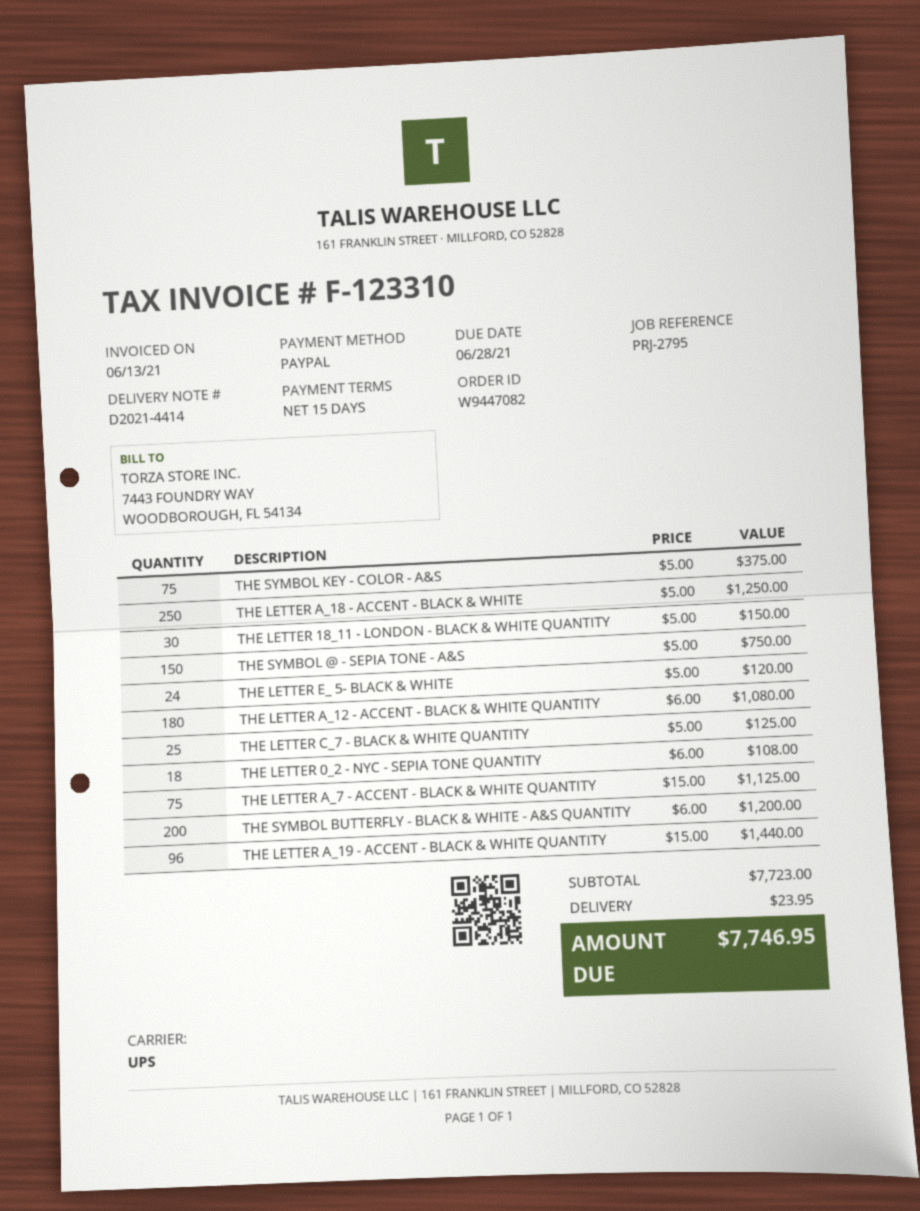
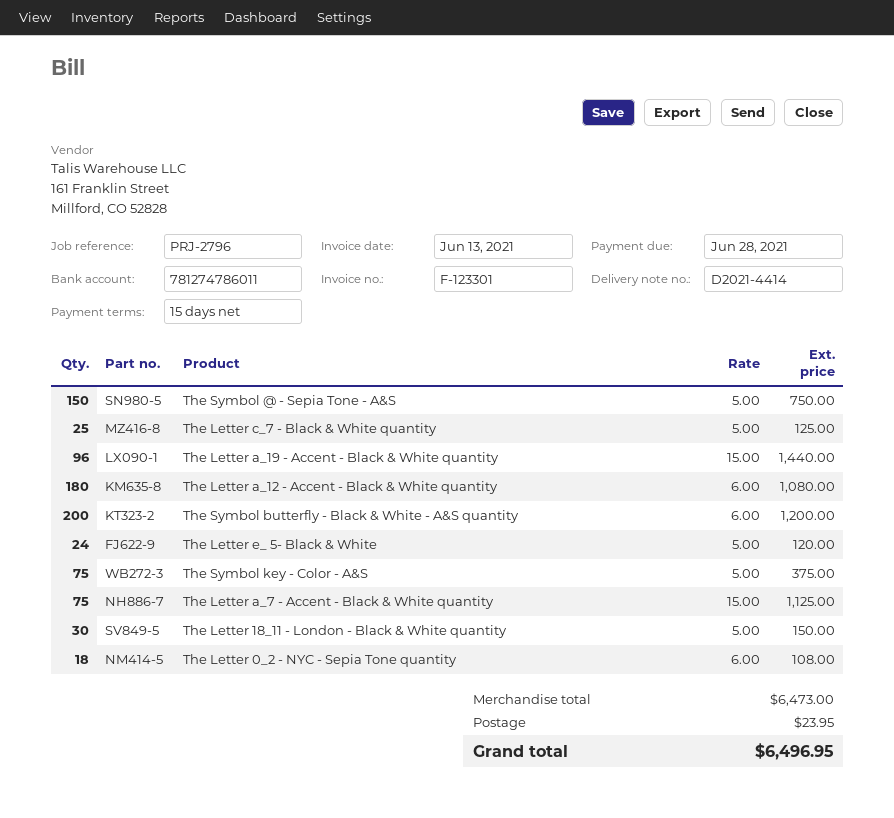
invoice number: F-123310 -> F-123301
reference: PRJ-2795 -> PRJ-2796
THE LETTER A_18 - ACCENT - BLACK & WHITE: 250 x 5.00 = 1250.00 -> none
subtotal: 7723.00 -> 6473.00
total: 7746.95 -> 6496.95

